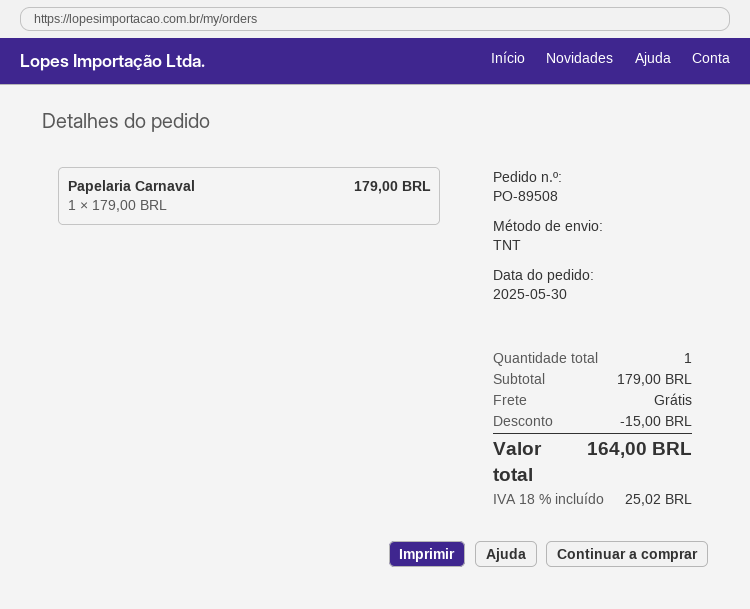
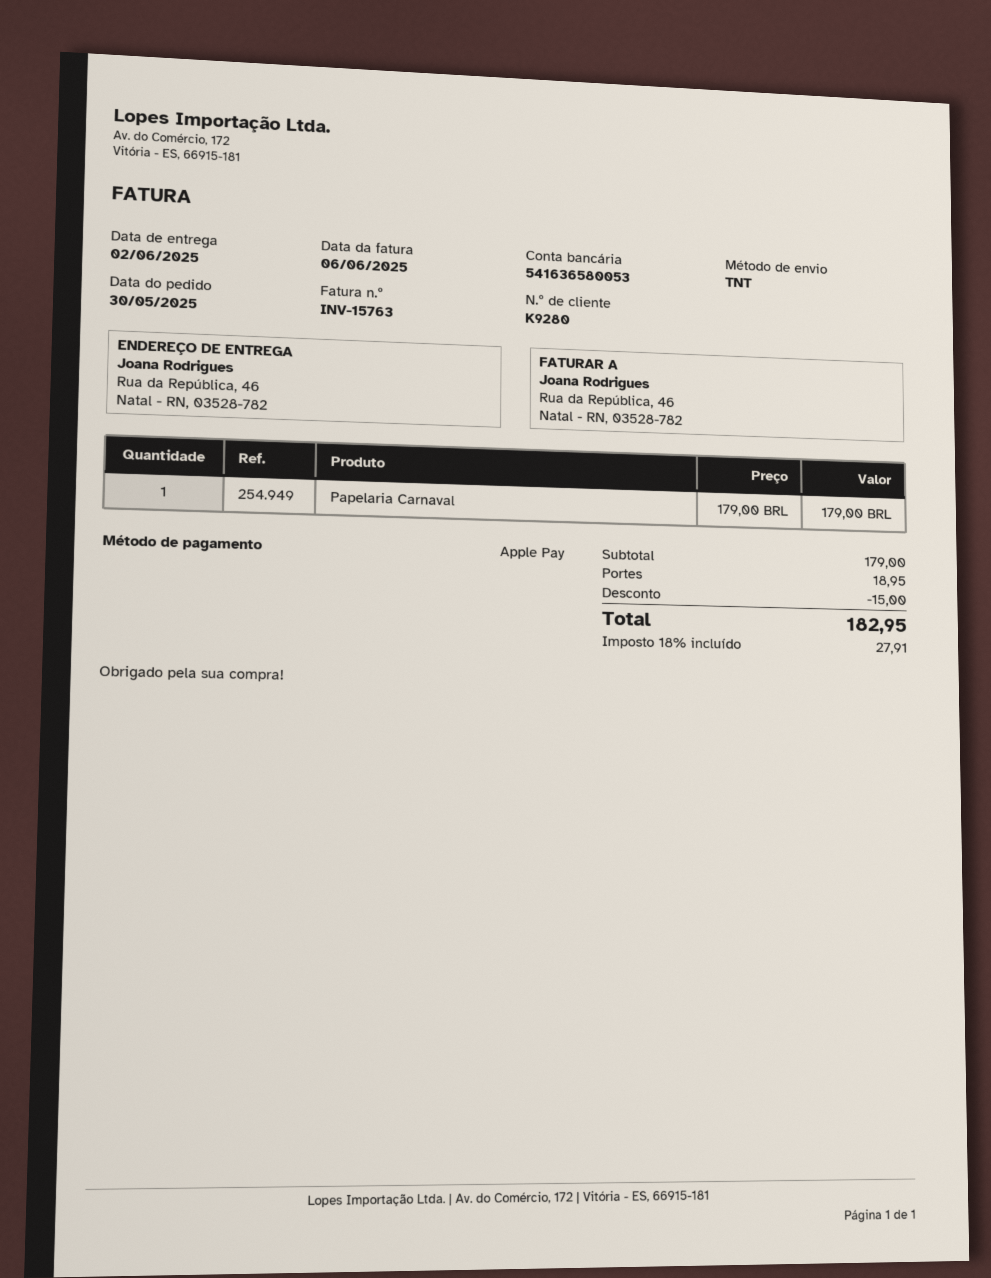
shipping: 0.00 -> 18.95
tax: 18% = 25.02 -> 18% = 27.91
total: 164.00 -> 182.95

